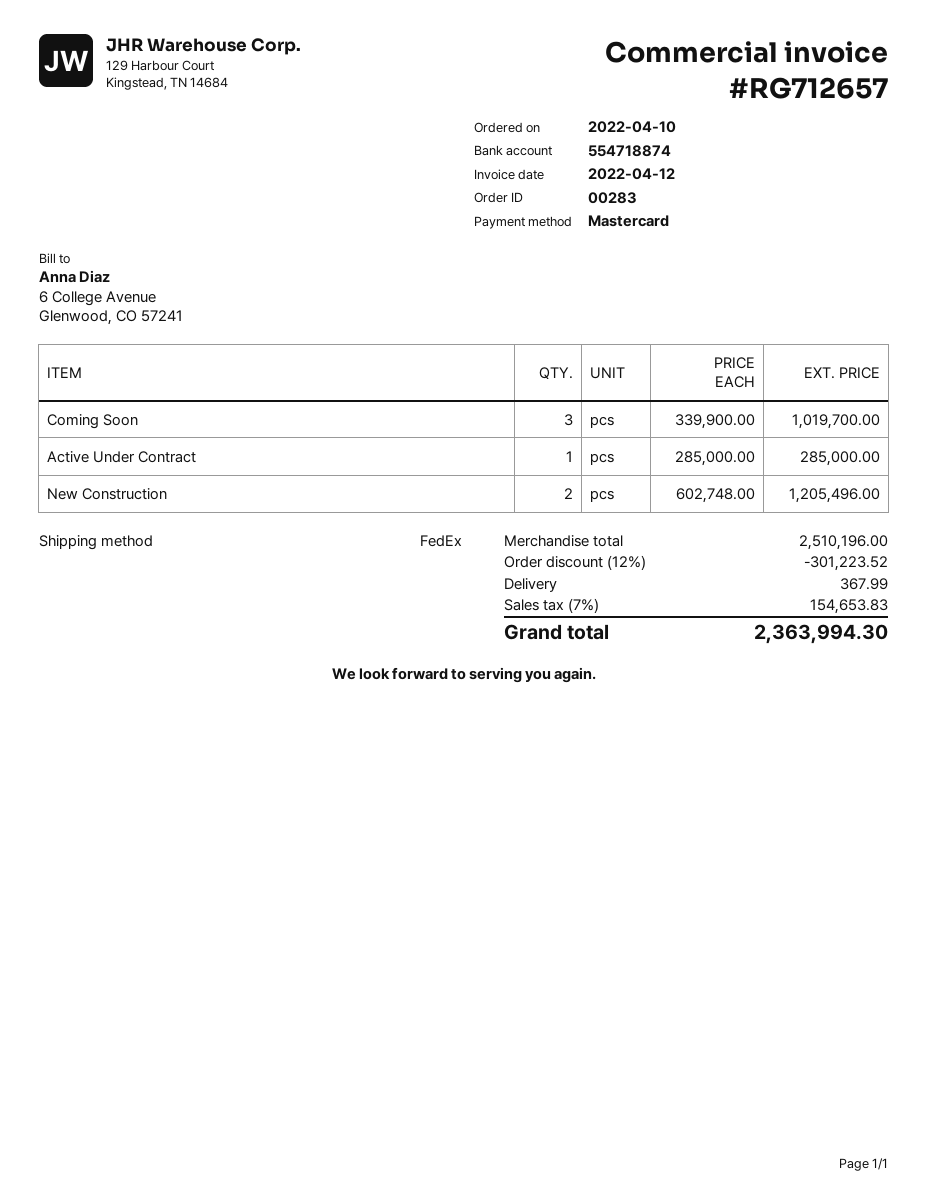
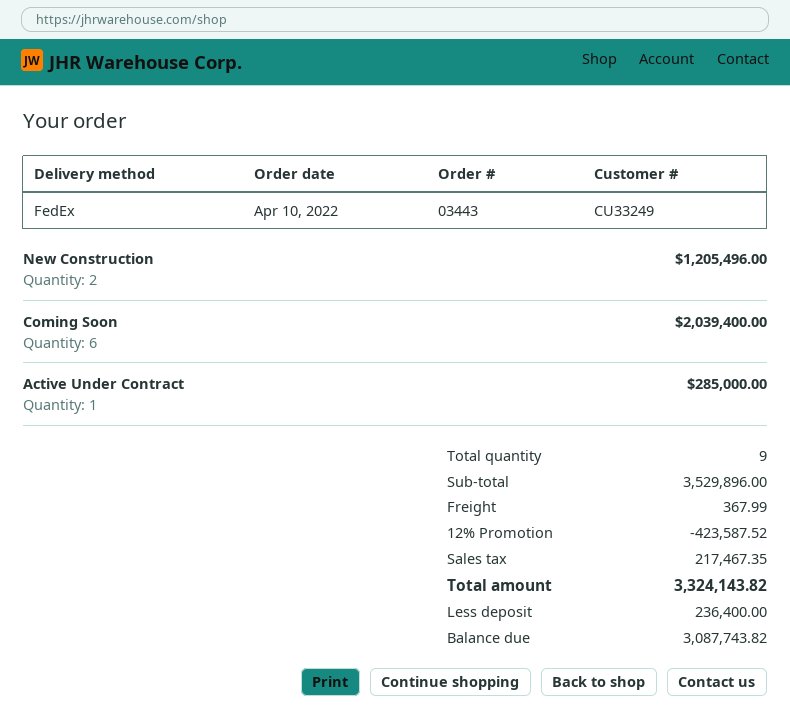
order number: 00283 -> 03443
Coming Soon: 3 for 1019700.00 -> 6 for 2039400.00
subtotal: 2510196.00 -> 3529896.00
discount: 12% = 301223.52 -> 12% = 423587.52
tax: 154653.83 -> 217467.35
total: 2363994.30 -> 3324143.82

